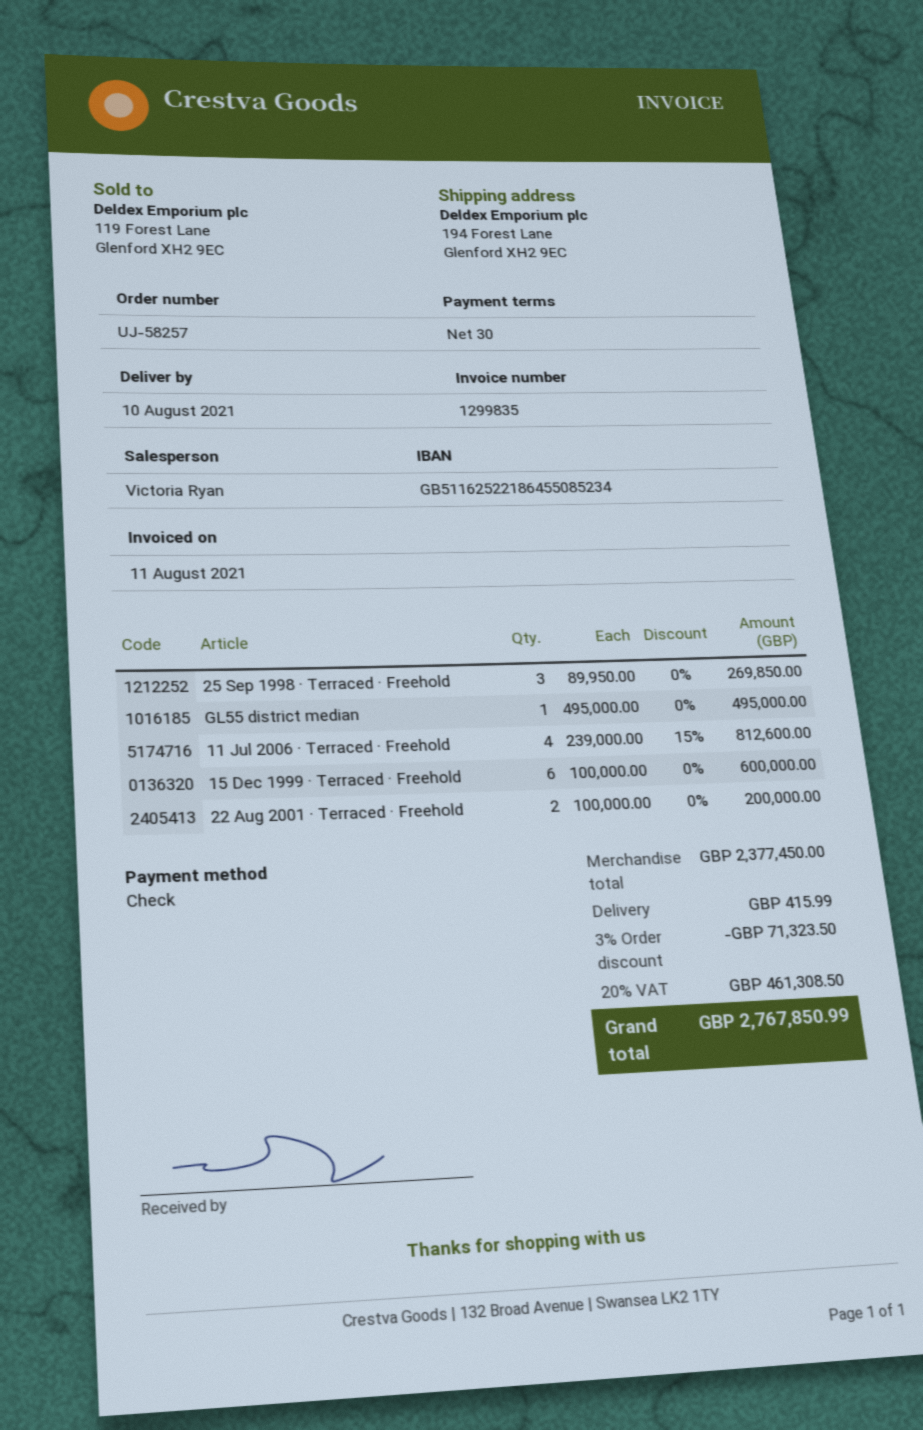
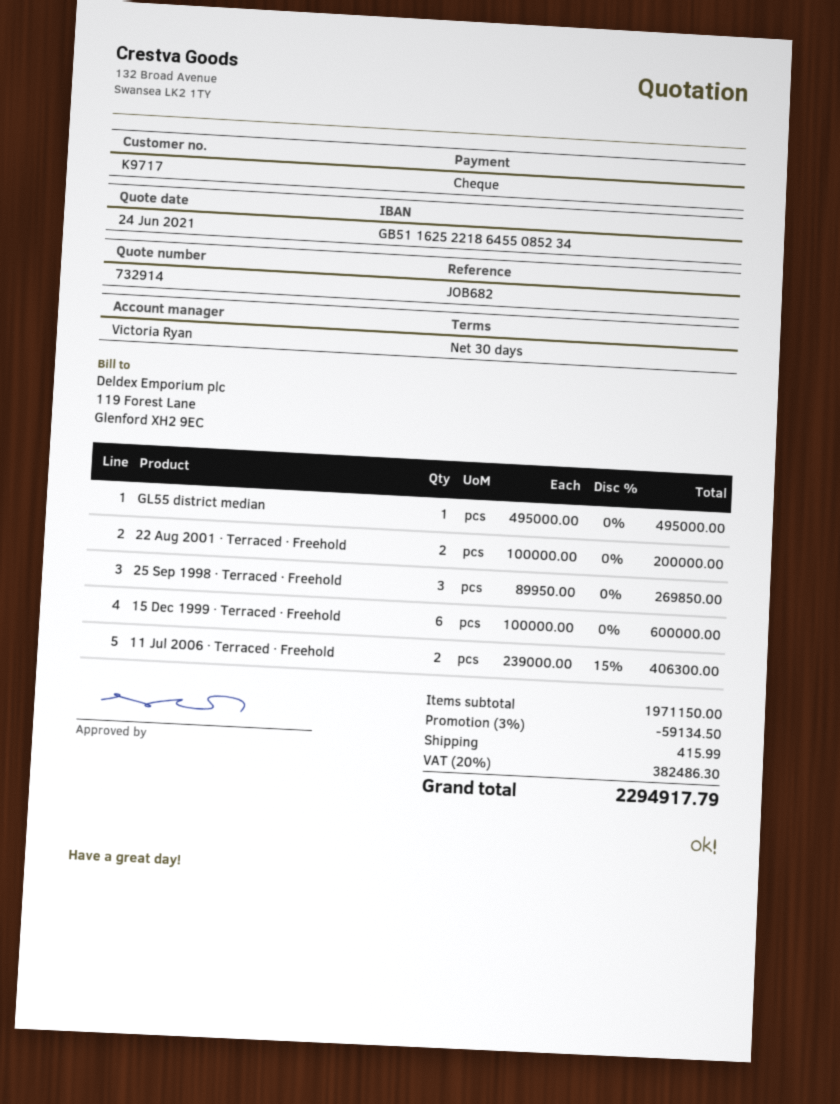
11 Jul 2006 · Terraced · Freehold: 4 x 239000.00 - 15% = 812600.00 -> 2 x 239000.00 - 15% = 406300.00
subtotal: 2377450.00 -> 1971150.00
discount: 3% = 71323.50 -> 3% = 59134.50
tax: 20% = 461308.50 -> 20% = 382486.30
total: 2767850.99 -> 2294917.79

